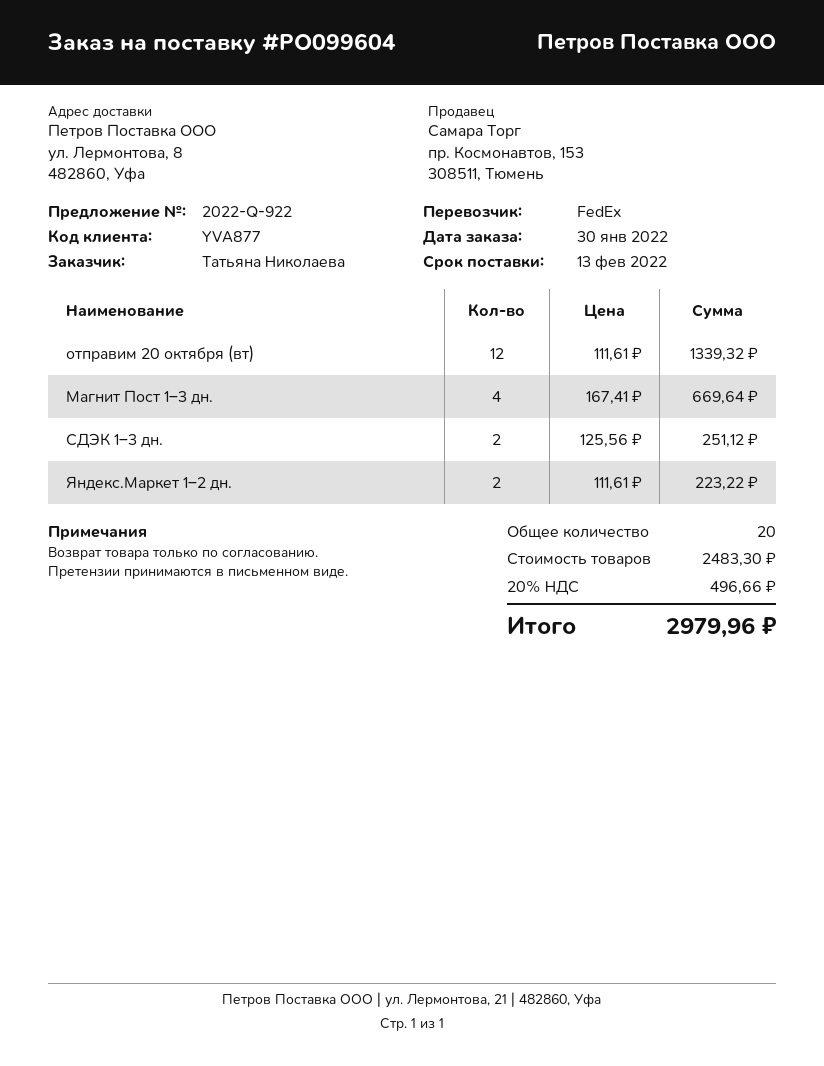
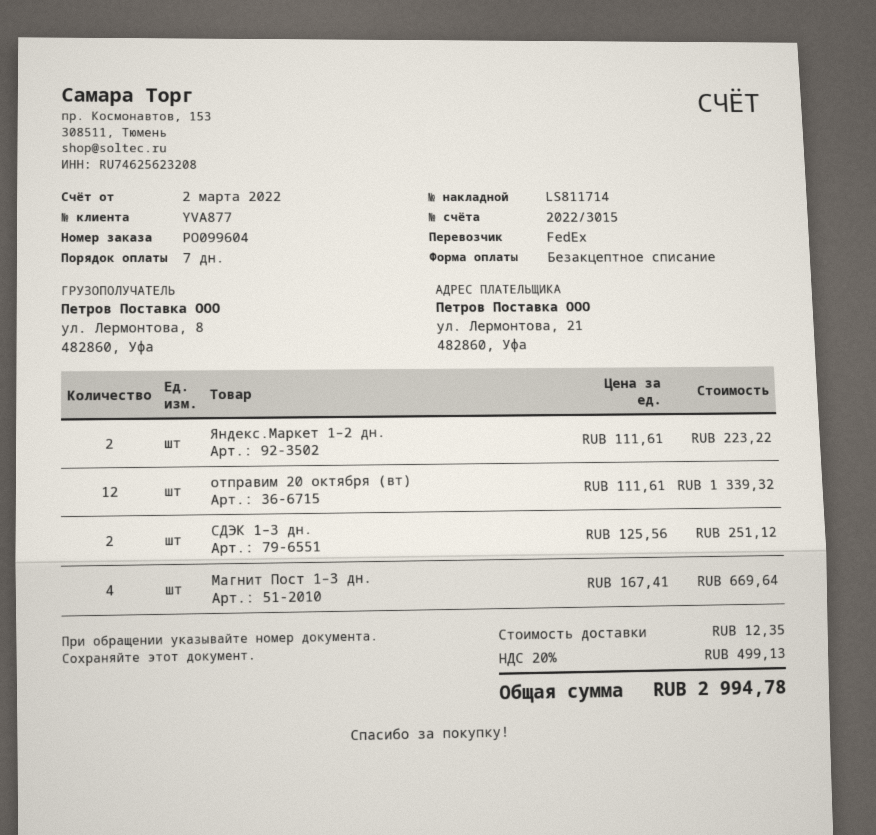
shipping: none -> 12.35
tax: 20% = 496.66 -> 20% = 499.13
total: 2979.96 -> 2994.78

